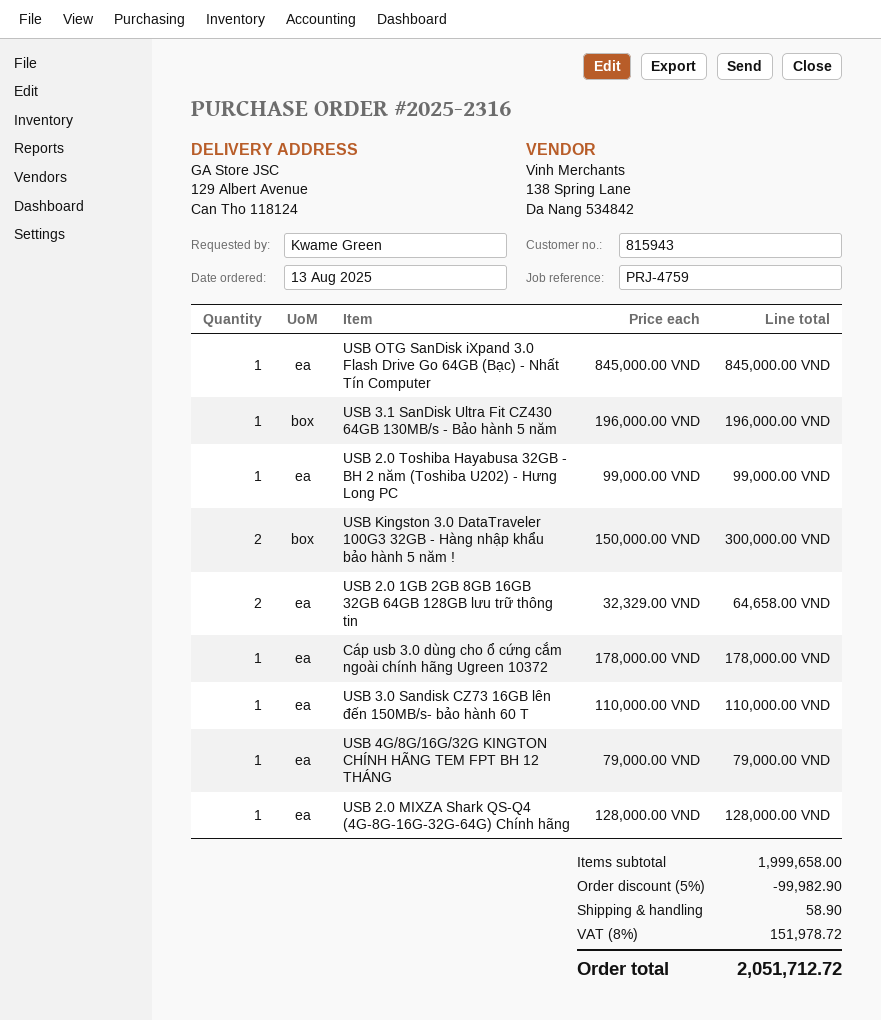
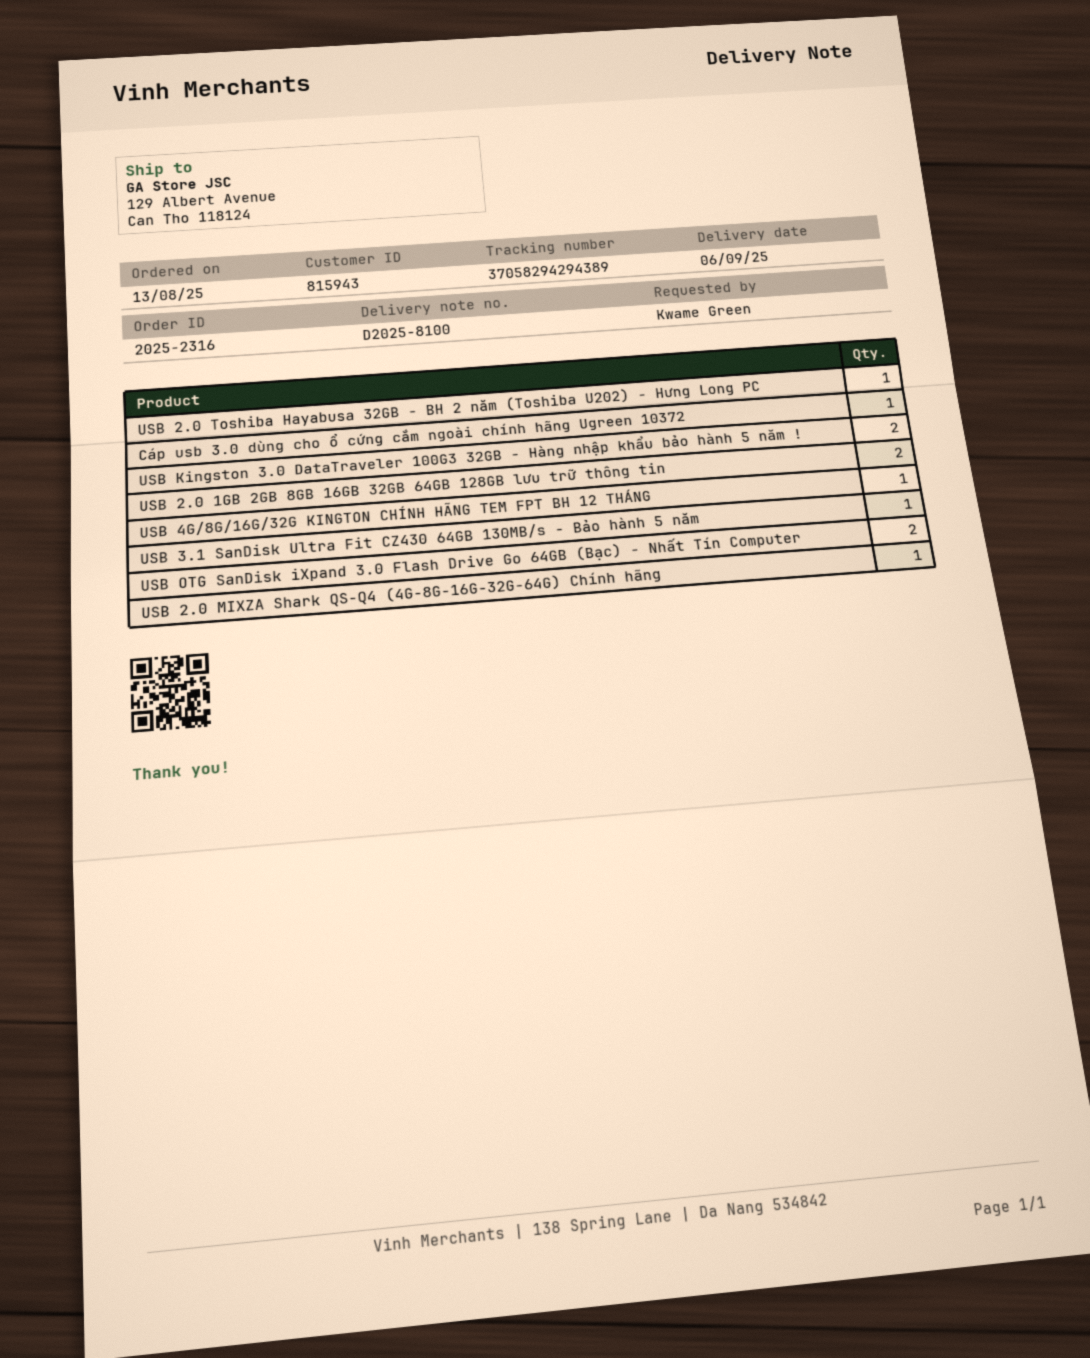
USB OTG SanDisk iXpand 3.0 Flash Drive Go 64GB (Bạc) - Nhất Tín Computer: 1 -> 2
USB 3.0 Sandisk CZ73 16GB lên đến 150MB/s- bảo hành 60 T: 1 -> none

